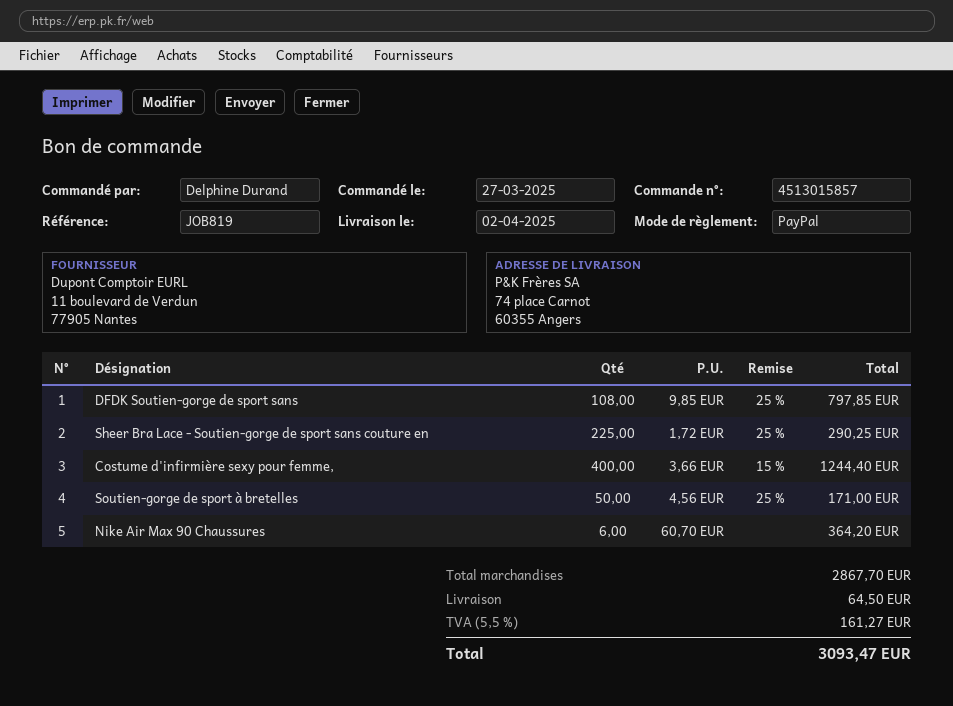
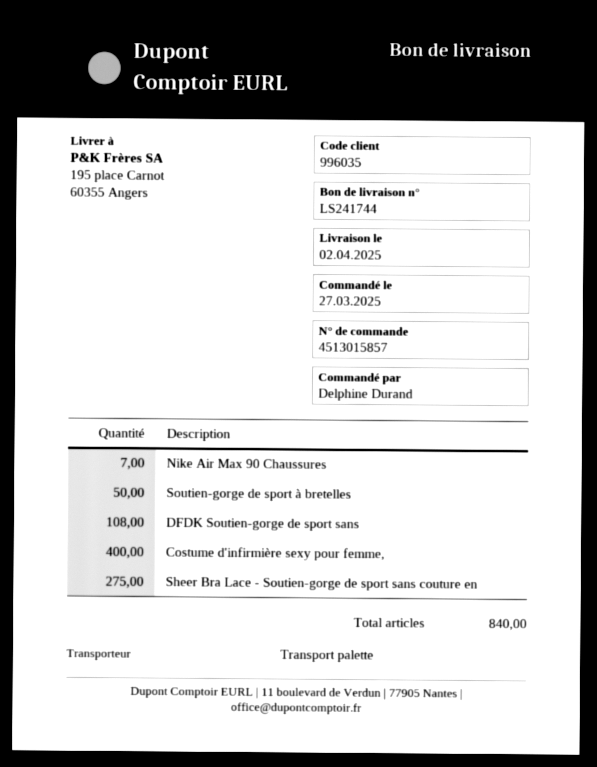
ship to: 74 place Carnot, 60355 Angers -> 195 place Carnot, 60355 Angers
Sheer Bra Lace - Soutien-gorge de sport sans couture en: 225 -> 275
Nike Air Max 90 Chaussures: 6 -> 7

